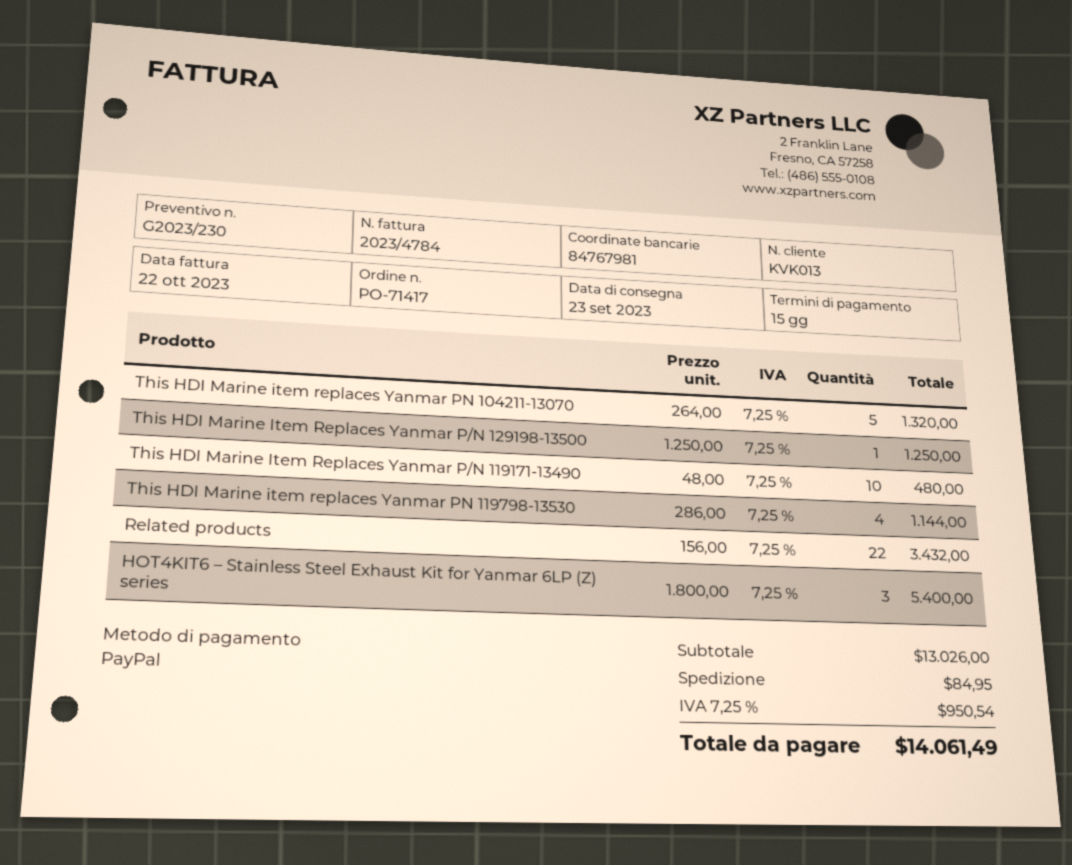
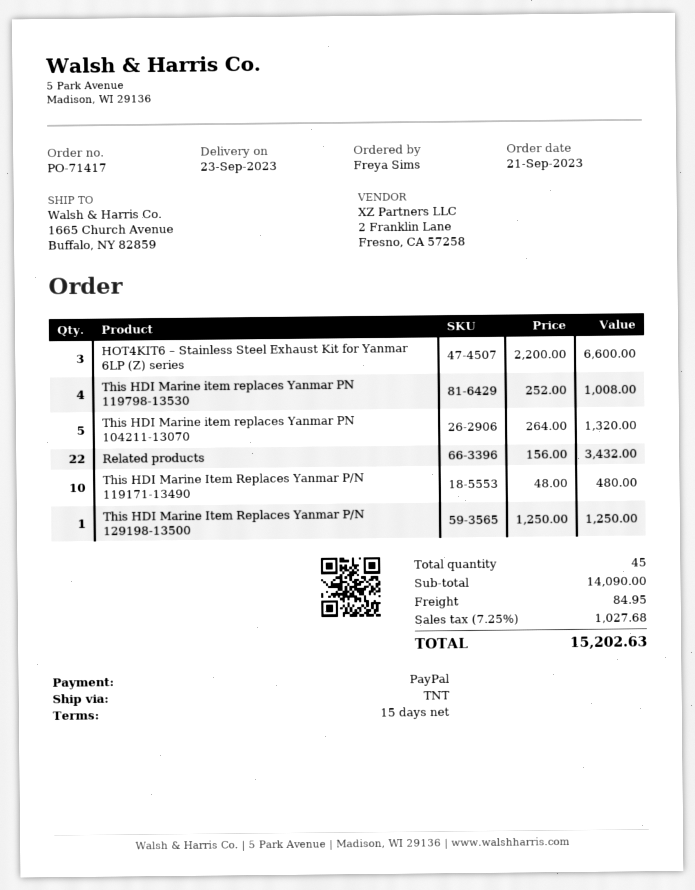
This HDI Marine item replaces Yanmar PN 119798-13530: 4 x 286.00 = 1144.00 -> 4 x 252.00 = 1008.00
HOT4KIT6 – Stainless Steel Exhaust Kit for Yanmar 6LP (Z) series: 3 x 1800.00 = 5400.00 -> 3 x 2200.00 = 6600.00
subtotal: 13026.00 -> 14090.00
tax: 7.25% = 950.54 -> 7.25% = 1027.68
total: 14061.49 -> 15202.63

